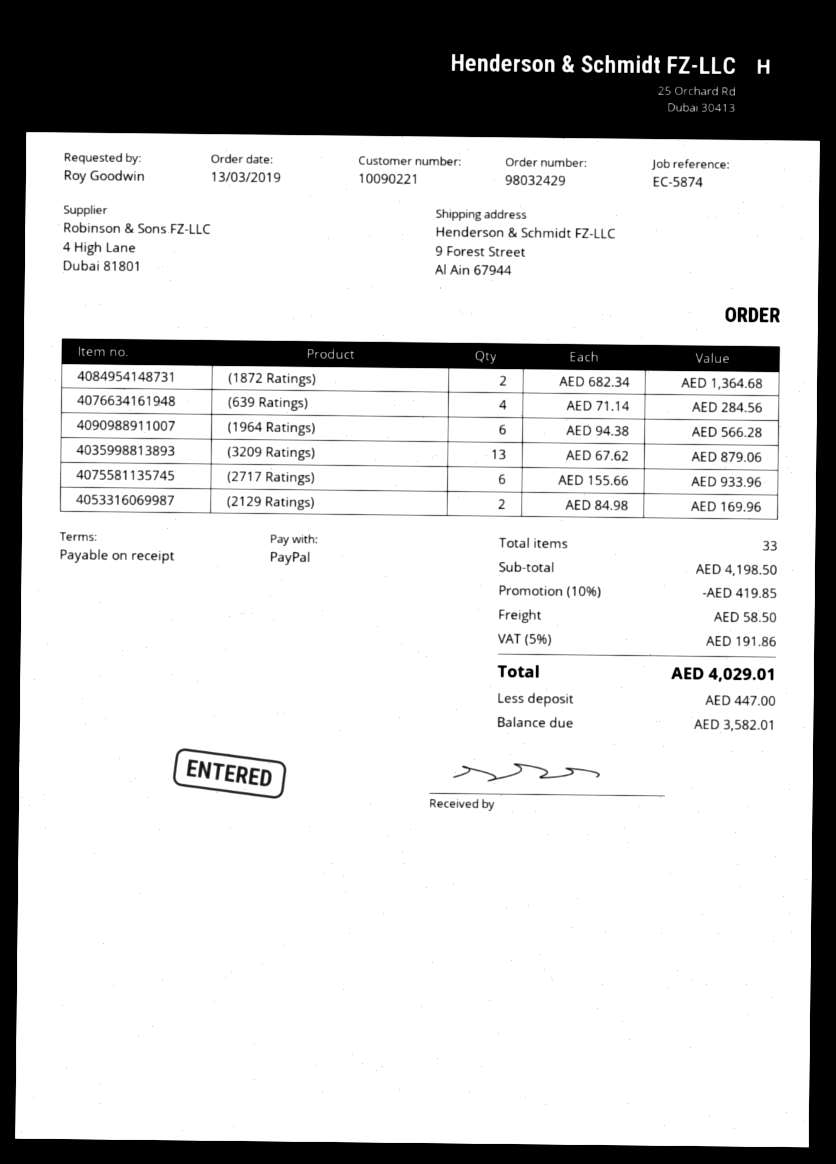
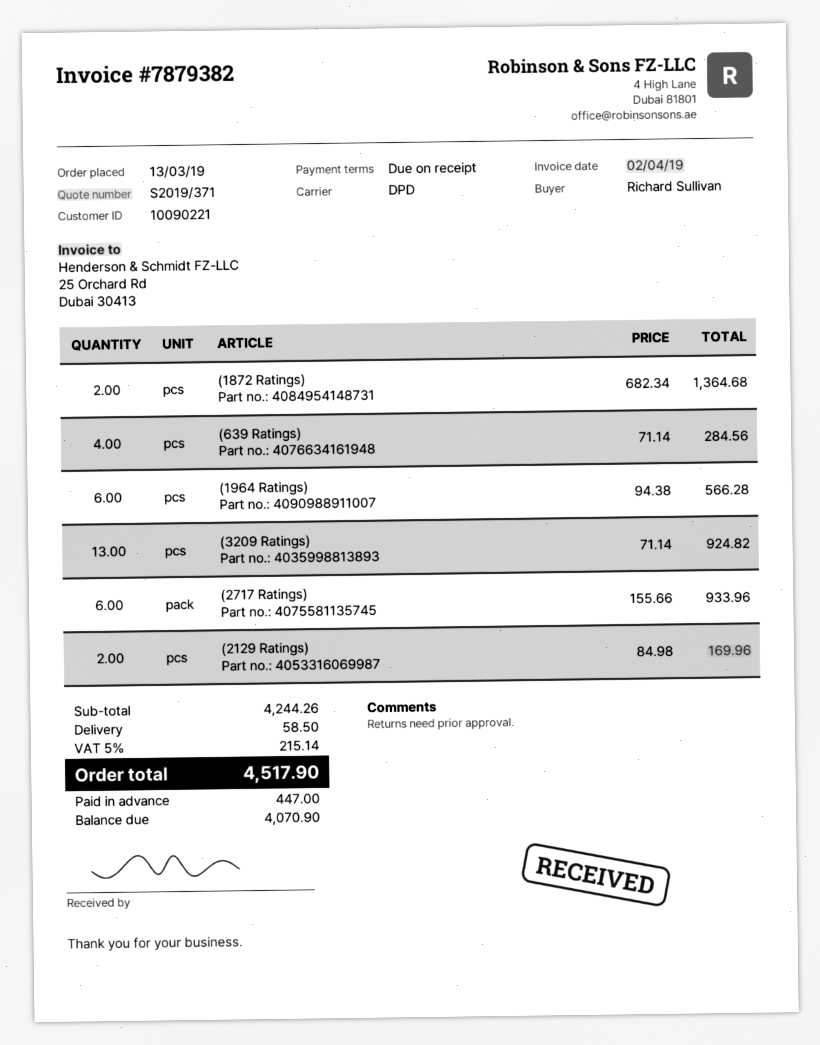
ordered by: Roy Goodwin -> Richard Sullivan
(3209 Ratings): 13 x 67.62 = 879.06 -> 13 x 71.14 = 924.82
subtotal: 4198.50 -> 4244.26
discount: 10% = 419.85 -> none
tax: 5% = 191.86 -> 5% = 215.14
total: 4029.01 -> 4517.90
balance: 3582.01 -> 4070.90

